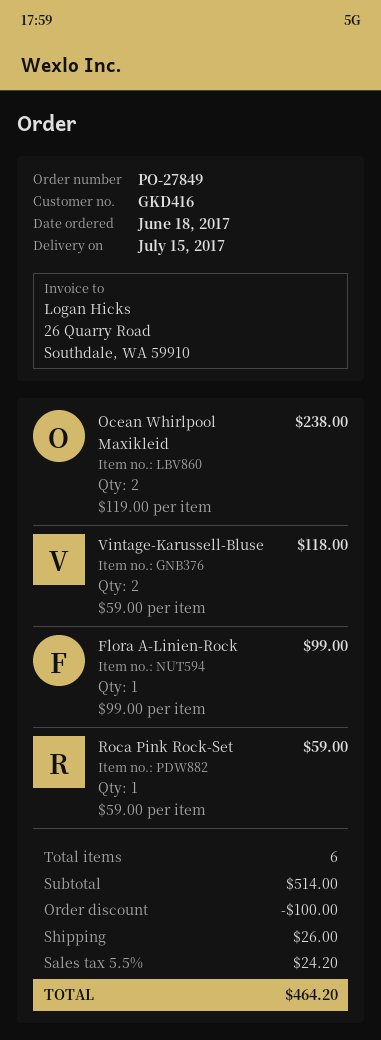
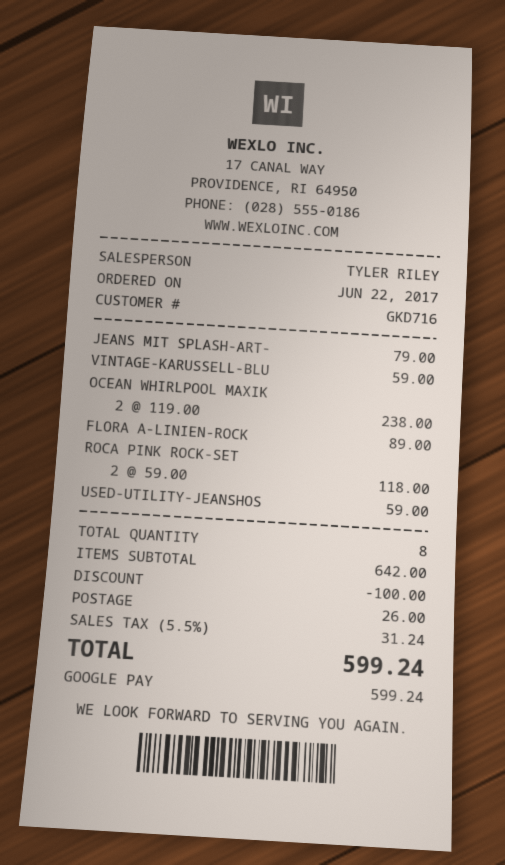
order date: 2017-06-18 -> 2017-06-22
customer number: GKD416 -> GKD716
Vintage-Karussell-Bluse: 2 x 59.00 = 118.00 -> 1 x 59.00 = 59.00
Flora A-Linien-Rock: 1 x 99.00 = 99.00 -> 1 x 89.00 = 89.00
Roca Pink Rock-Set: 1 x 59.00 = 59.00 -> 2 x 59.00 = 118.00
JEANS MIT SPLASH-ART-: none -> 1 x 79.00 = 79.00
USED-UTILITY-JEANSHOS: none -> 1 x 59.00 = 59.00
total quantity: 6 -> 8
subtotal: 514.00 -> 642.00
tax: 5.5% = 24.20 -> 5.5% = 31.24
total: 464.20 -> 599.24

